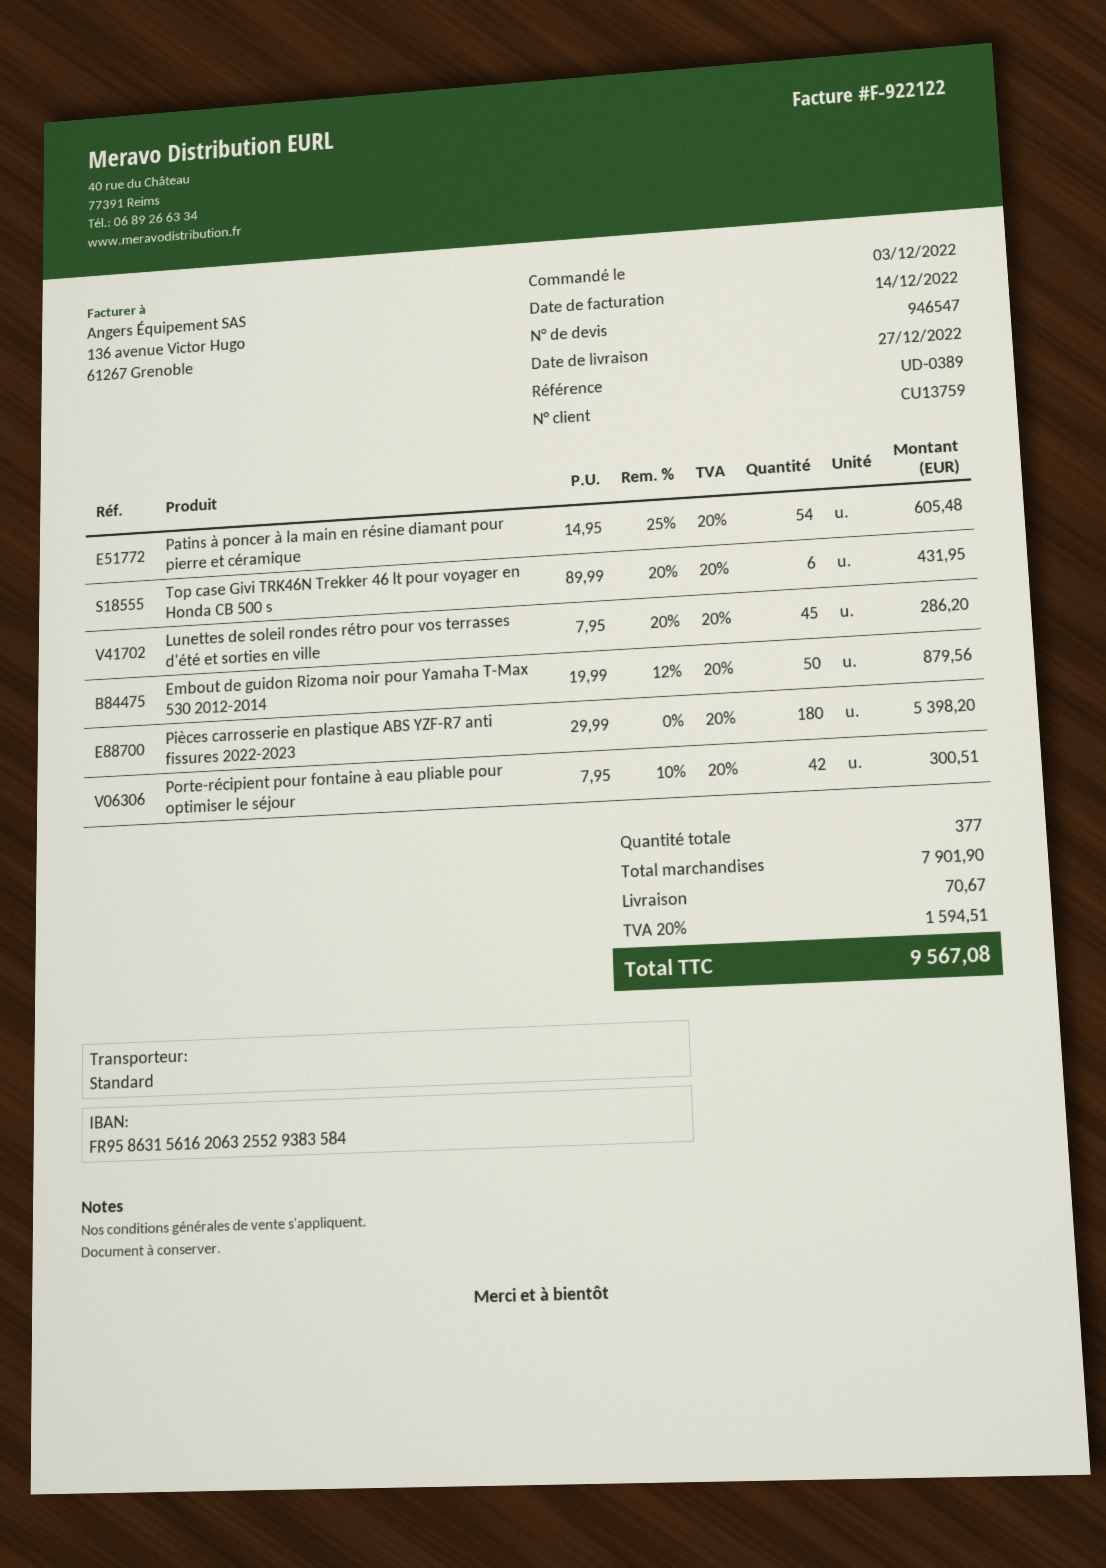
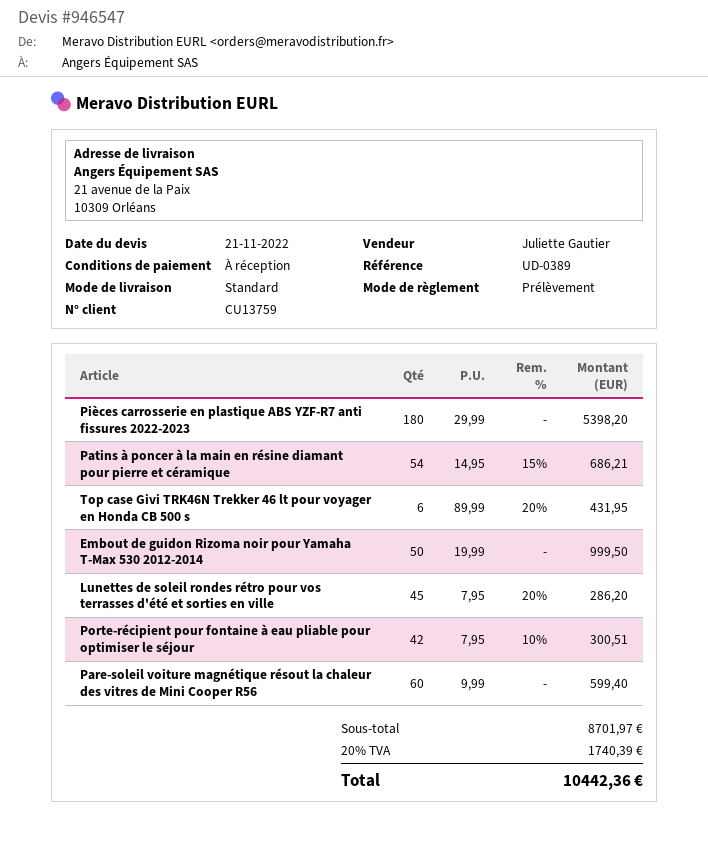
Patins à poncer à la main en résine diamant pour pierre et céramique: 54 x 14.95 - 25% = 605.48 -> 54 x 14.95 - 15% = 686.21
Embout de guidon Rizoma noir pour Yamaha T-Max 530 2012-2014: 50 x 19.99 - 12% = 879.56 -> 50 x 19.99 = 999.50
Pare-soleil voiture magnétique résout la chaleur des vitres de Mini Cooper R56: none -> 60 x 9.99 = 599.40
subtotal: 7901.90 -> 8701.97
shipping: 70.67 -> none
tax: 20% = 1594.51 -> 20% = 1740.39
total: 9567.08 -> 10442.36

